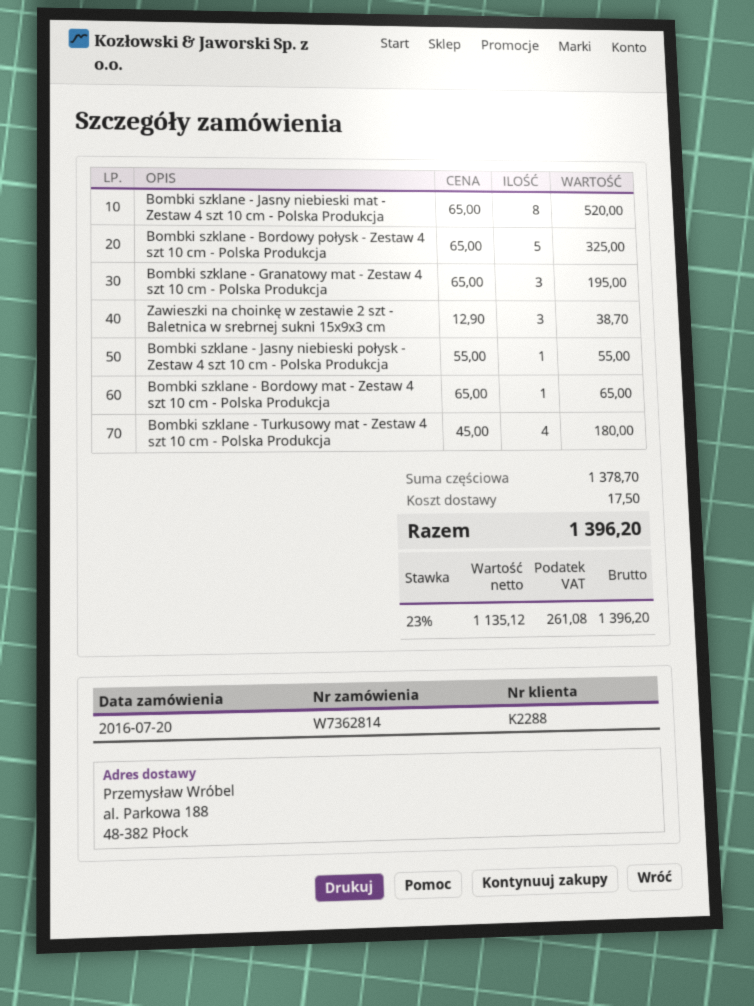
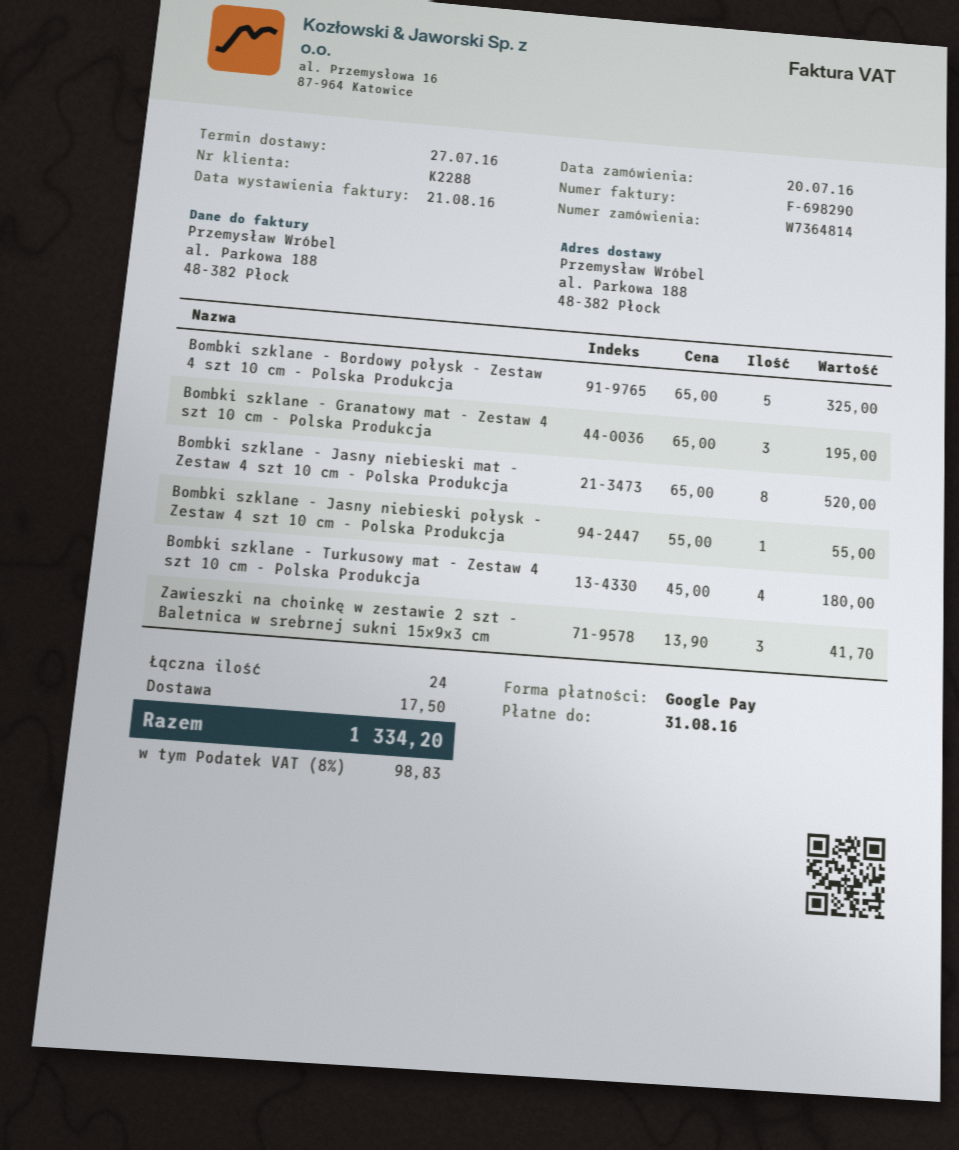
order number: W7362814 -> W7364814
Zawieszki na choinkę w zestawie 2 szt - Baletnica w srebrnej sukni 15x9x3 cm: 3 x 12.90 = 38.70 -> 3 x 13.90 = 41.70
Bombki szklane - Bordowy mat - Zestaw 4 szt 10 cm - Polska Produkcja: 1 x 65.00 = 65.00 -> none
tax: 23% = 261.08 -> 8% = 98.83
total: 1396.20 -> 1334.20

